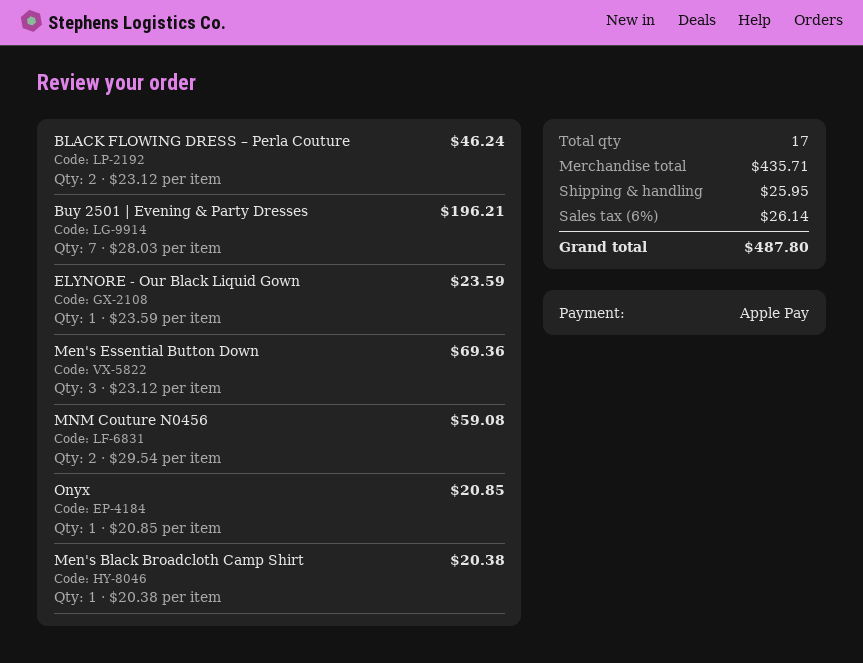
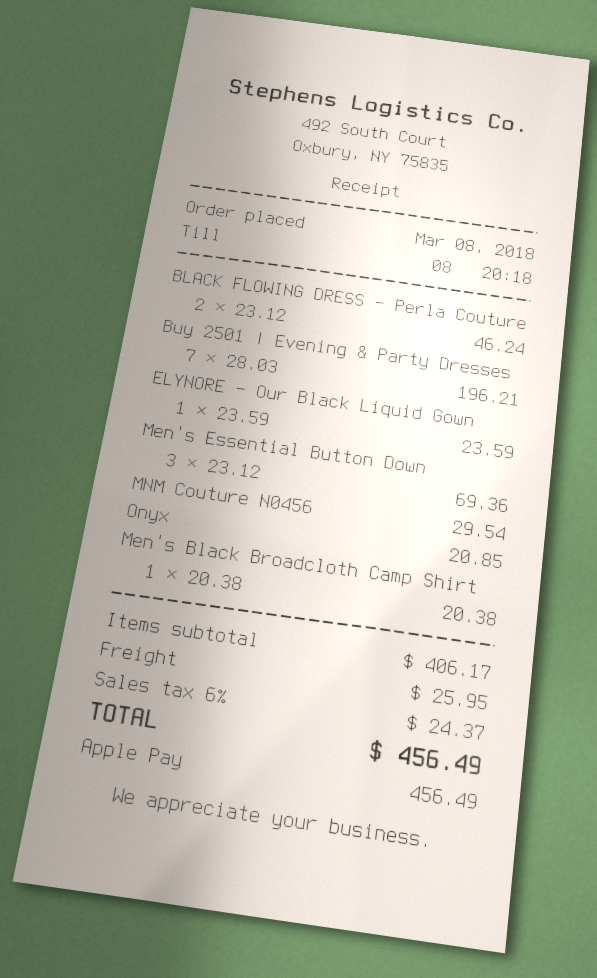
MNM Couture N0456: 2 x 29.54 = 59.08 -> 1 x 29.54 = 29.54
subtotal: 435.71 -> 406.17
tax: 6% = 26.14 -> 6% = 24.37
total: 487.80 -> 456.49

